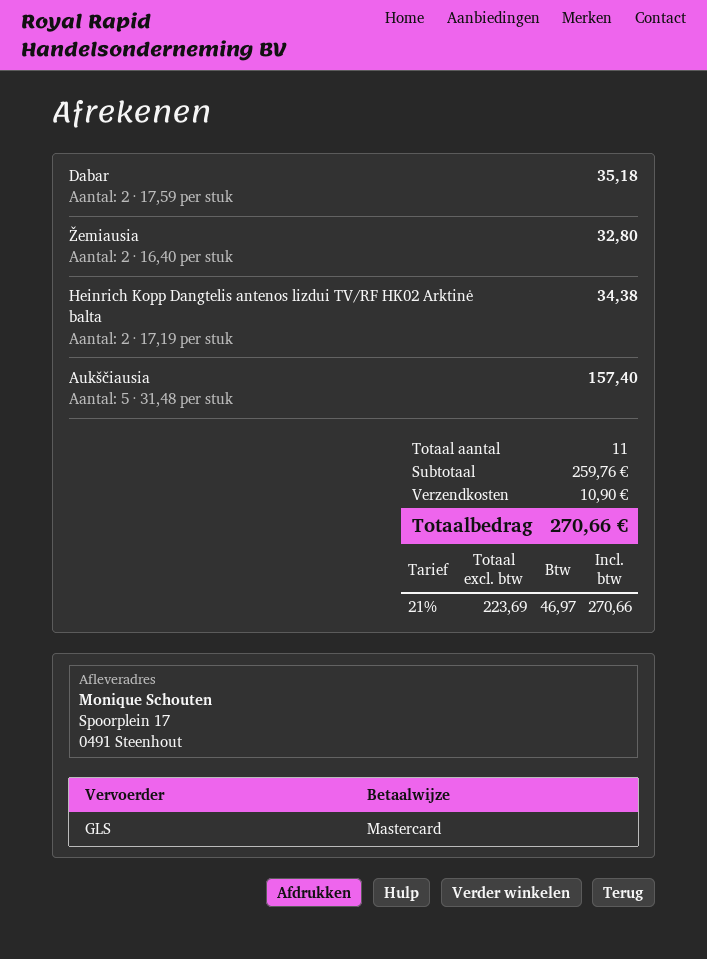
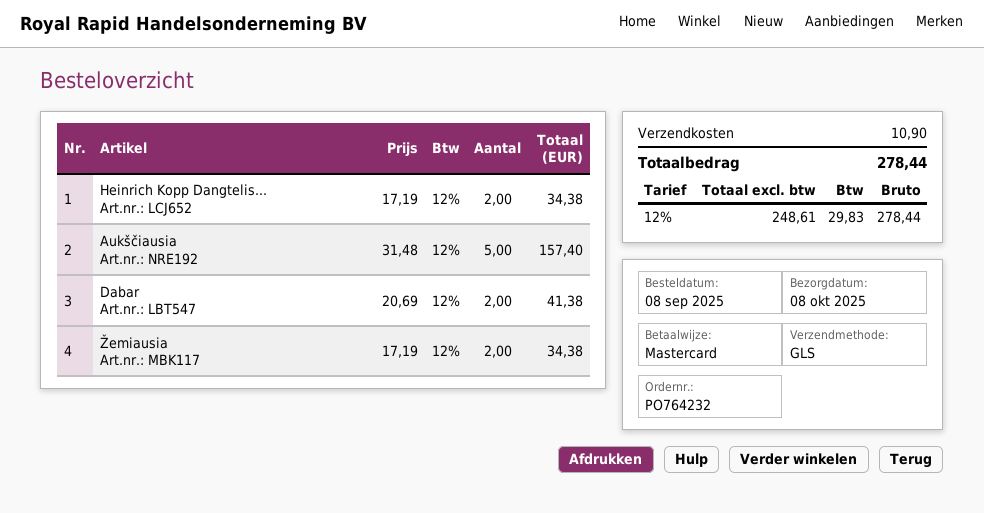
Dabar: 2 x 17.59 = 35.18 -> 2 x 20.69 = 41.38
Žemiausia: 2 x 16.40 = 32.80 -> 2 x 17.19 = 34.38
net: 223.69 -> 248.61
tax: 21% = 46.97 -> 12% = 29.83
total: 270.66 -> 278.44

